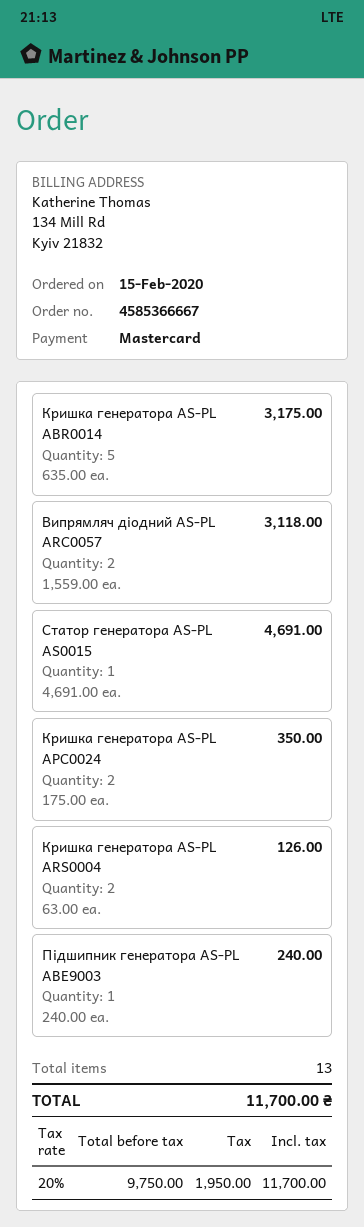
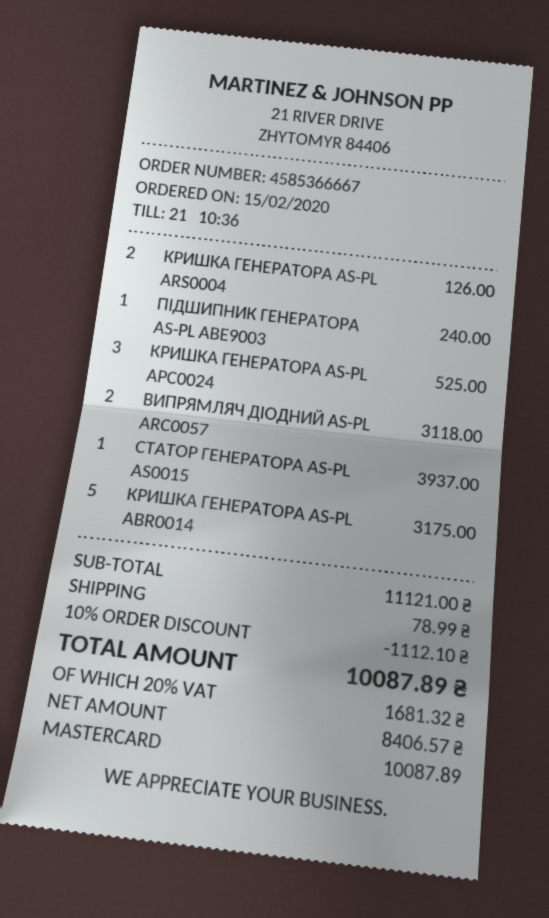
Статор генератора AS-PL AS0015: 1 for 4691.00 -> 1 for 3937.00
Кришка генератора AS-PL APC0024: 2 for 350.00 -> 3 for 525.00
discount: none -> 10% = 1112.10
shipping: none -> 78.99
net: 9750.00 -> 8406.57
tax: 20% = 1950.00 -> 20% = 1681.32
total: 11700.00 -> 10087.89

